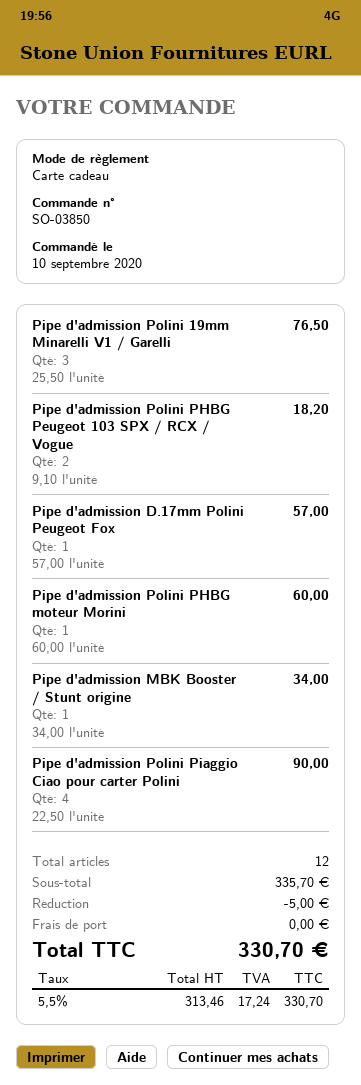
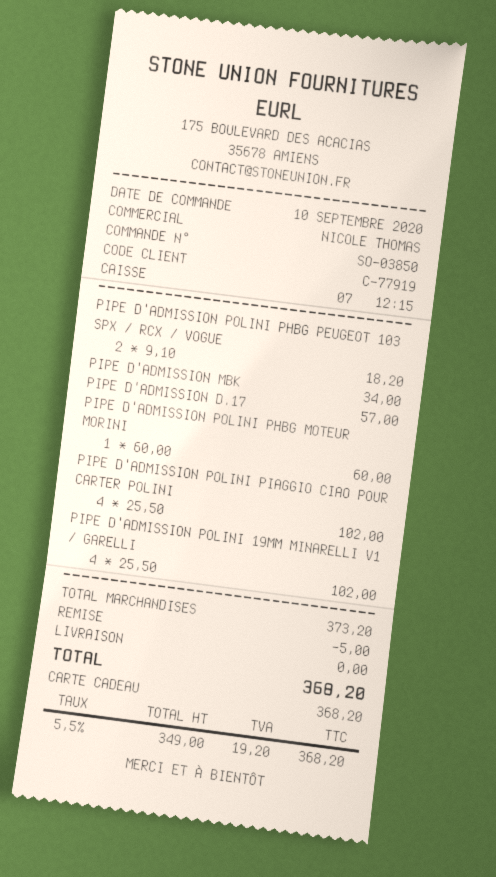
Pipe d'admission Polini 19mm Minarelli V1 / Garelli: 3 x 25.50 = 76.50 -> 4 x 25.50 = 102.00
Pipe d'admission Polini Piaggio Ciao pour carter Polini: 4 x 22.50 = 90.00 -> 4 x 25.50 = 102.00
subtotal: 335.70 -> 373.20
net: 313.46 -> 349.00
tax: 5.5% = 17.24 -> 5.5% = 19.20
total: 330.70 -> 368.20

